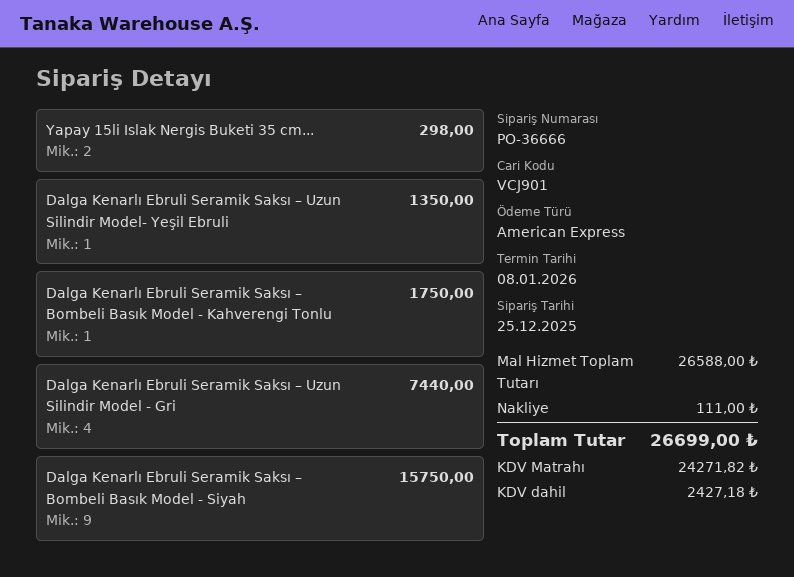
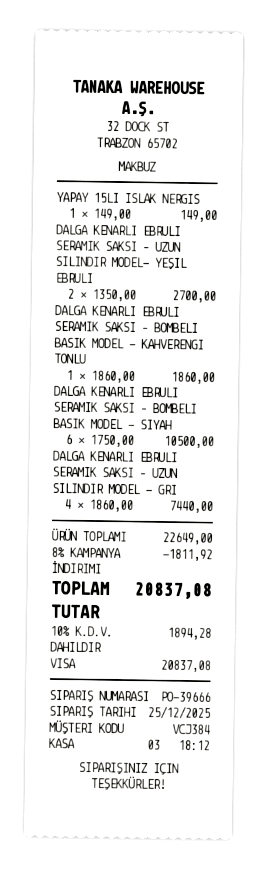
order number: PO-36666 -> PO-39666
customer number: VCJ901 -> VCJ384
payment method: American Express -> Visa
Yapay 15li Islak Nergis Buketi 35 cm...: 2 for 298.00 -> 1 for 149.00
Dalga Kenarlı Ebruli Seramik Saksı – Uzun Silindir Model- Yeşil Ebruli: 1 for 1350.00 -> 2 for 2700.00
Dalga Kenarlı Ebruli Seramik Saksı – Bombeli Basık Model - Kahverengi Tonlu: 1 for 1750.00 -> 1 for 1860.00
Dalga Kenarlı Ebruli Seramik Saksı – Bombeli Basık Model - Siyah: 9 for 15750.00 -> 6 for 10500.00
subtotal: 26588.00 -> 22649.00
discount: none -> 8% = 1811.92
shipping: 111.00 -> none
tax: 2427.18 -> 1894.28
total: 26699.00 -> 20837.08

